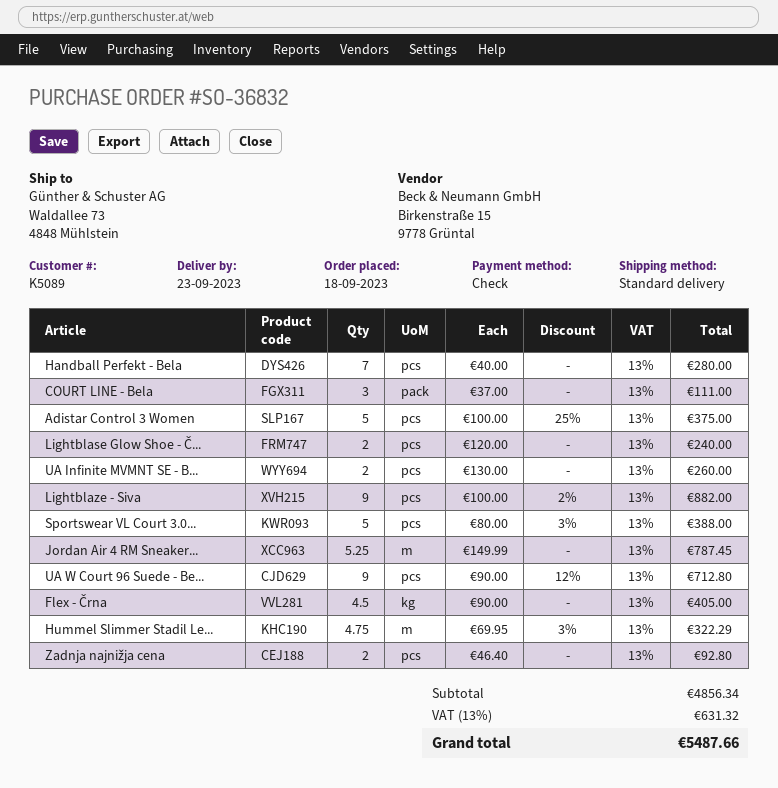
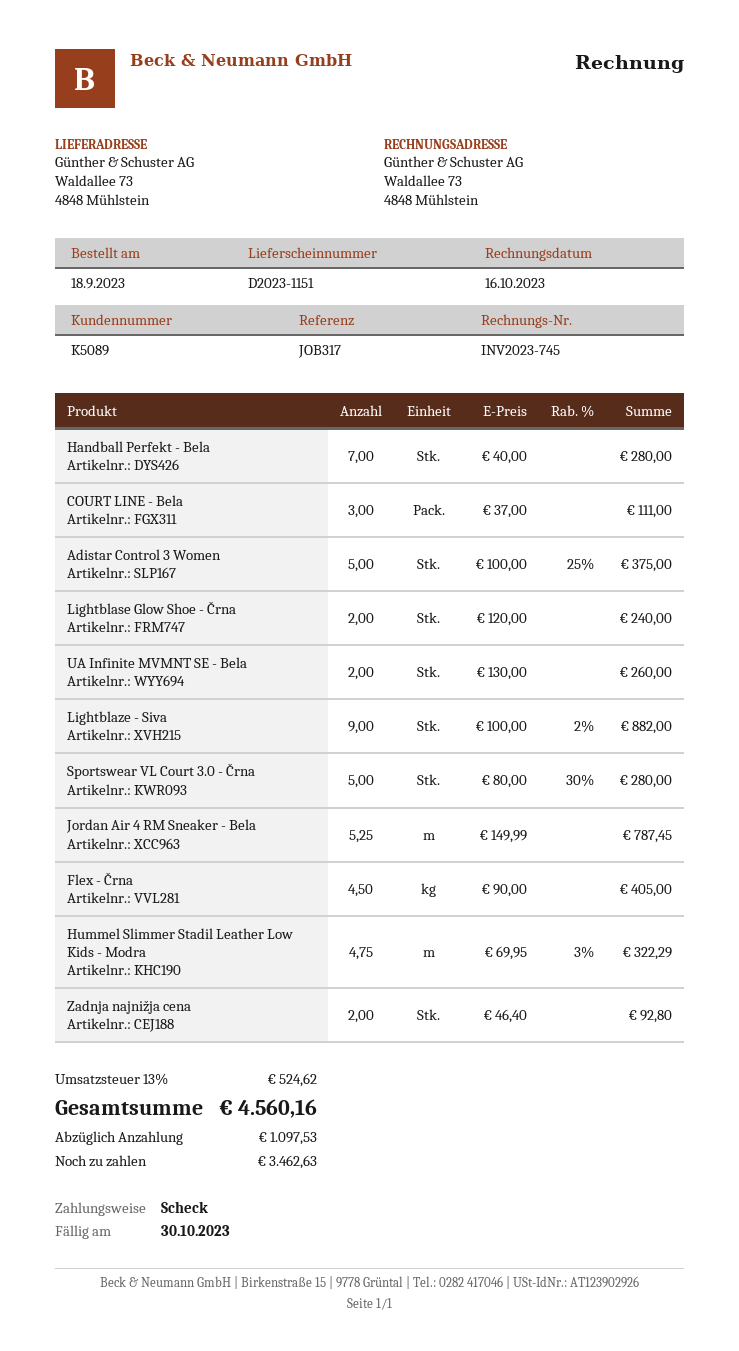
Sportswear VL Court 3.0...: 5 x 80.00 - 3% = 388.00 -> 5 x 80.00 - 30% = 280.00
UA W Court 96 Suede - Be...: 9 x 90.00 - 12% = 712.80 -> none
tax: 13% = 631.32 -> 13% = 524.62
total: 5487.66 -> 4560.16

